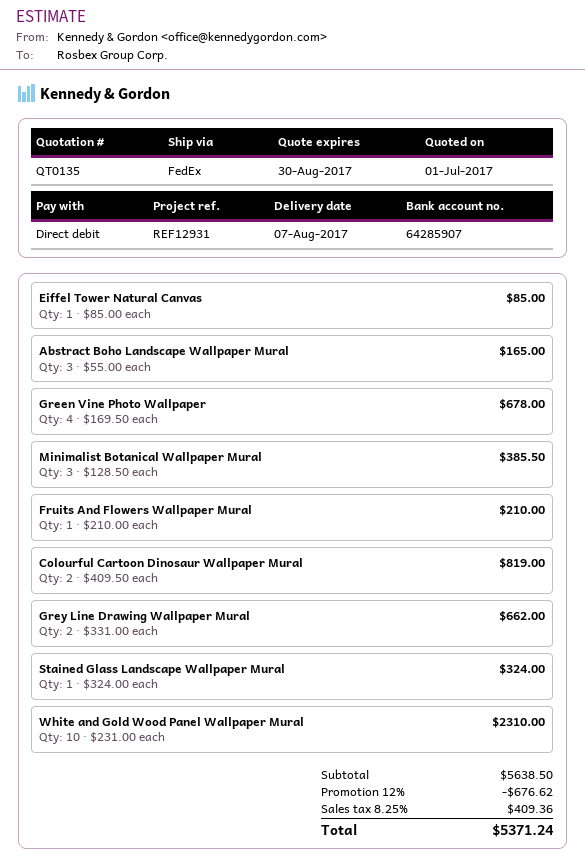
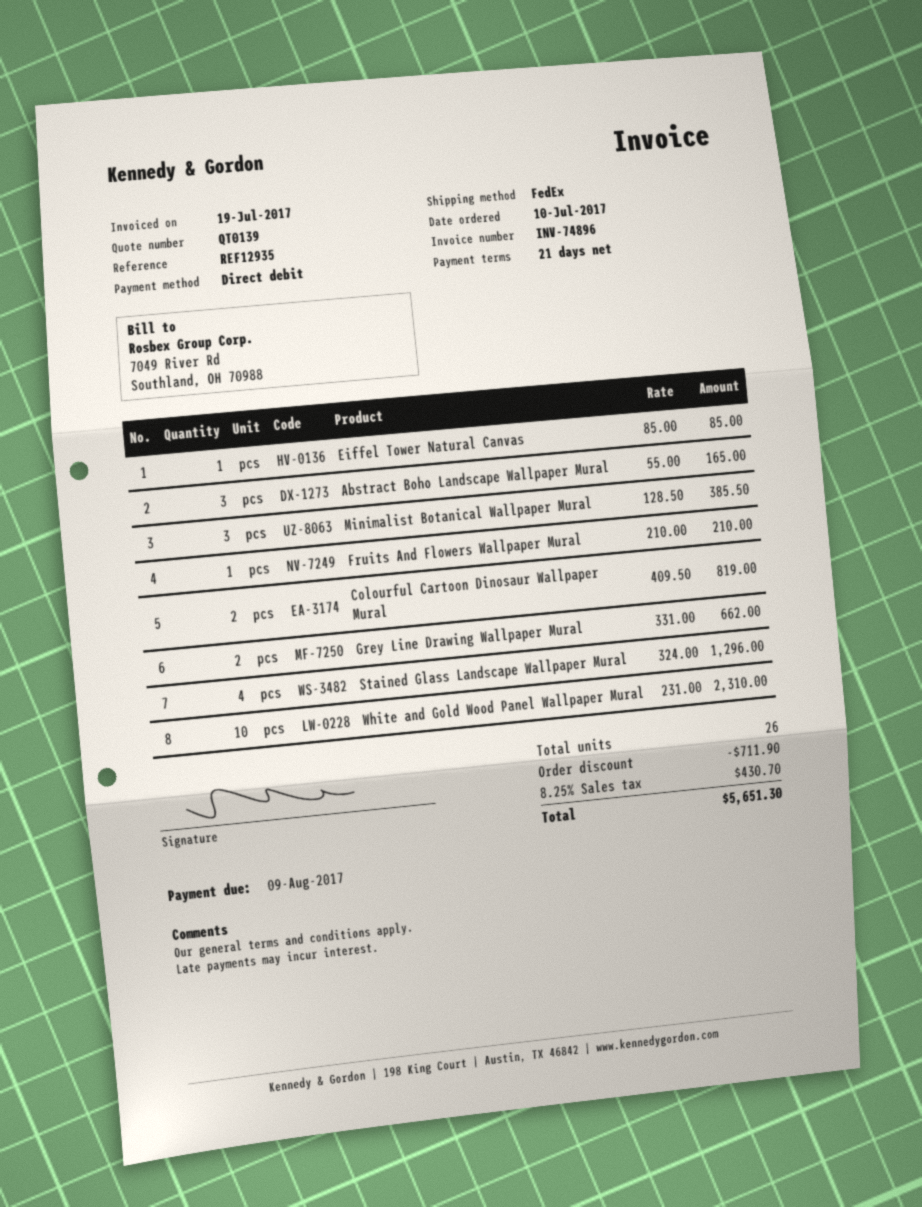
quote number: QT0135 -> QT0139
reference: REF12931 -> REF12935
Green Vine Photo Wallpaper: 4 x 169.50 = 678.00 -> none
Stained Glass Landscape Wallpaper Mural: 1 x 324.00 = 324.00 -> 4 x 324.00 = 1296.00
discount: 676.62 -> 711.90
tax: 8.25% = 409.36 -> 8.25% = 430.70
total: 5371.24 -> 5651.30

